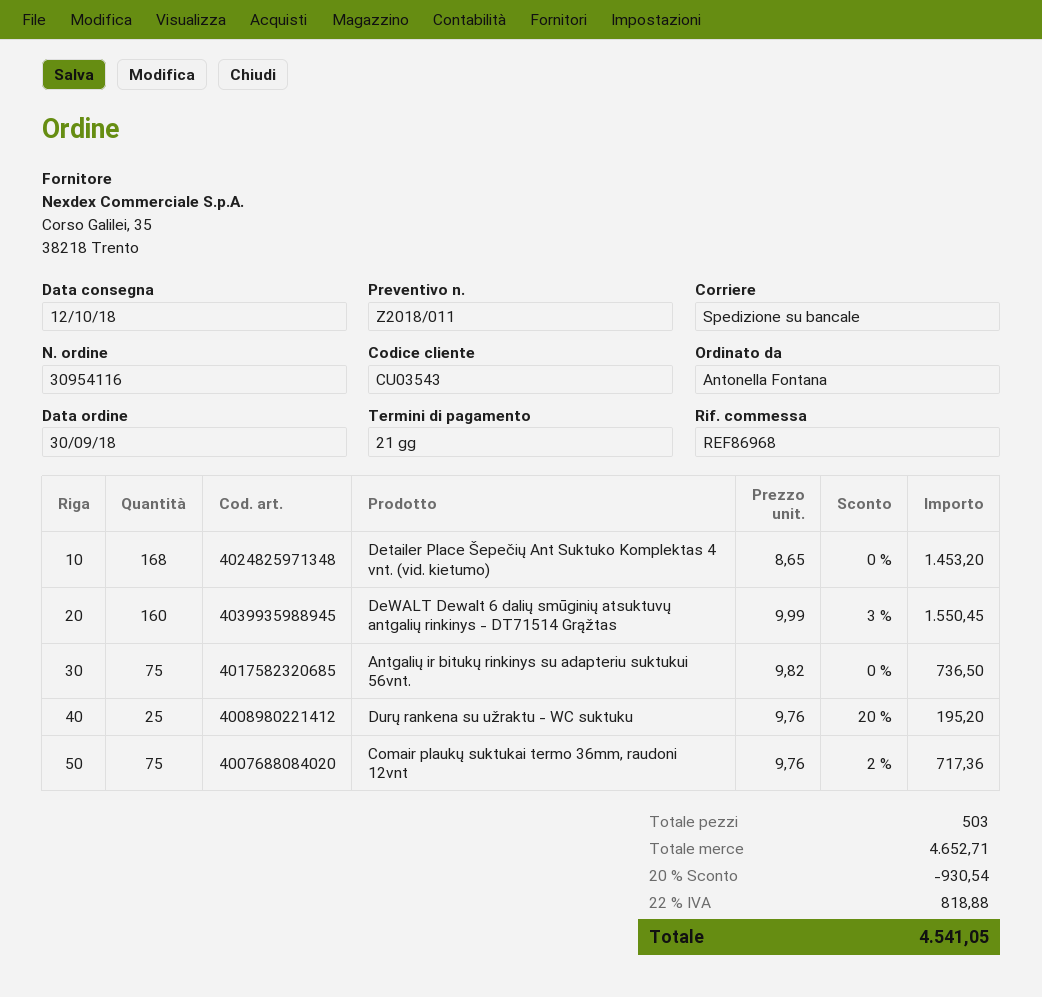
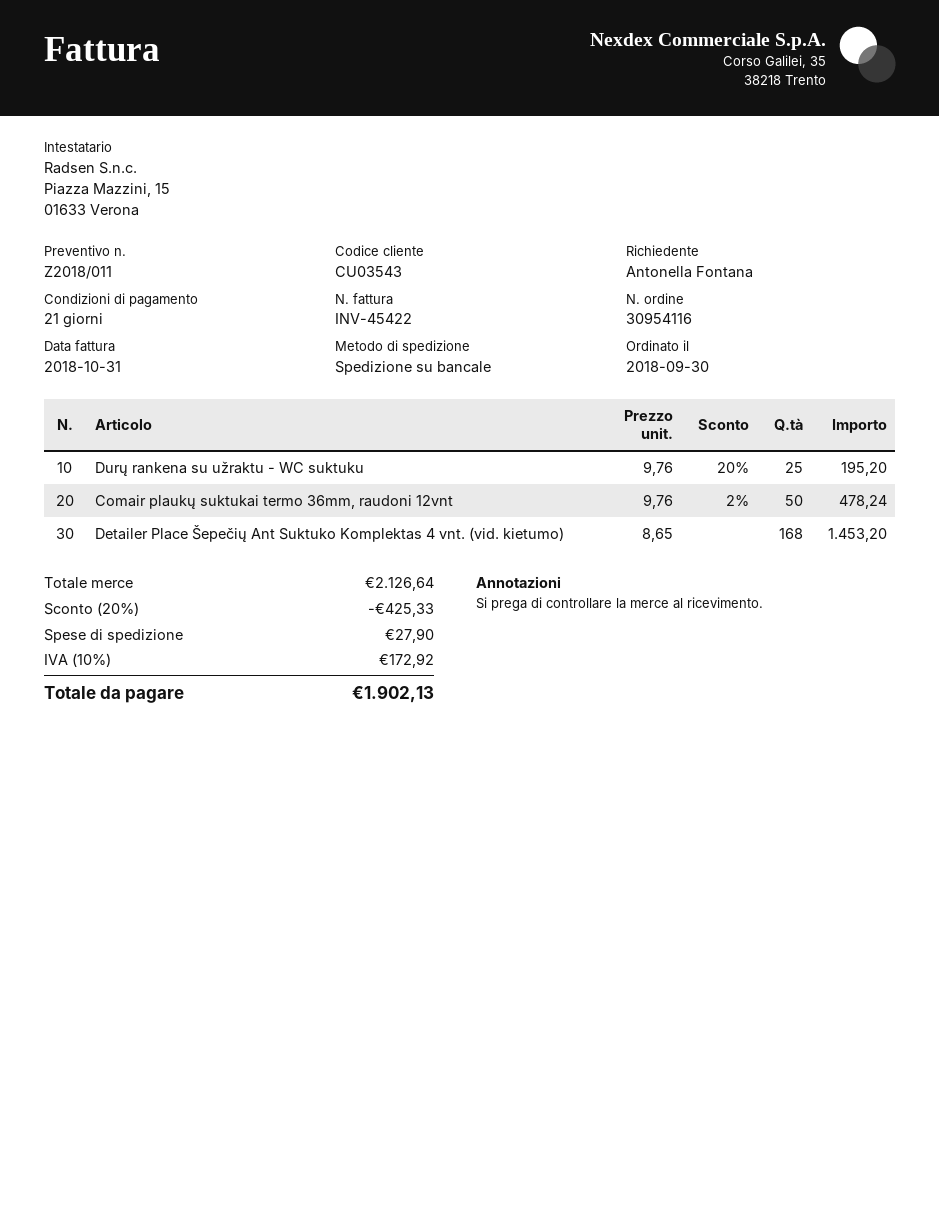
DeWALT Dewalt 6 dalių smūginių atsuktuvų antgalių rinkinys - DT71514 Grąžtas: 160 x 9.99 - 3% = 1550.45 -> none
Antgalių ir bitukų rinkinys su adapteriu suktukui 56vnt.: 75 x 9.82 = 736.50 -> none
Comair plaukų suktukai termo 36mm, raudoni 12vnt: 75 x 9.76 - 2% = 717.36 -> 50 x 9.76 - 2% = 478.24
subtotal: 4652.71 -> 2126.64
discount: 20% = 930.54 -> 20% = 425.33
shipping: none -> 27.90
tax: 22% = 818.88 -> 10% = 172.92
total: 4541.05 -> 1902.13

